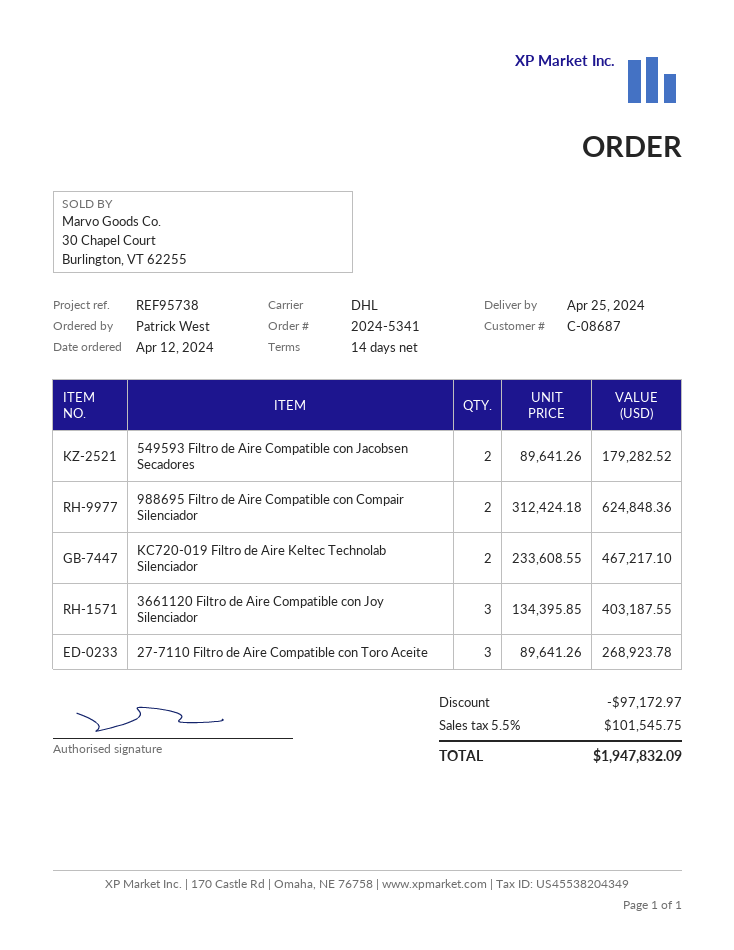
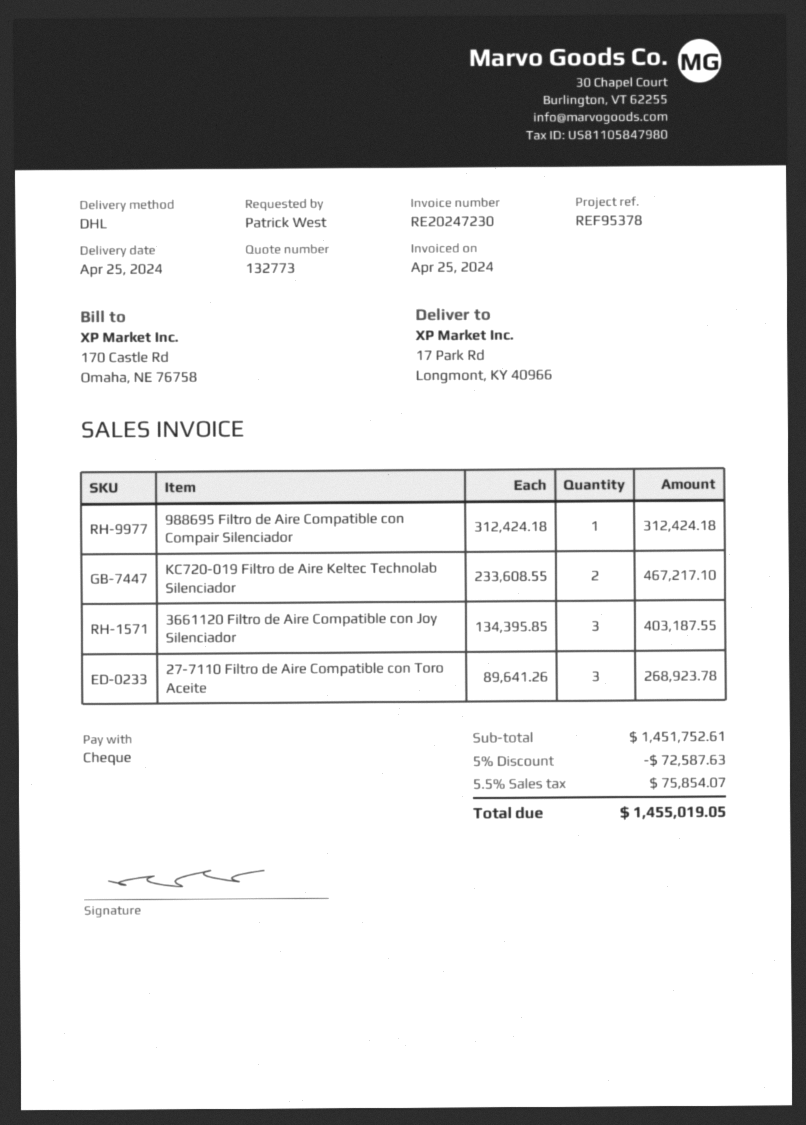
reference: REF95738 -> REF95378
549593 Filtro de Aire Compatible con Jacobsen Secadores: 2 x 89641.26 = 179282.52 -> none
988695 Filtro de Aire Compatible con Compair Silenciador: 2 x 312424.18 = 624848.36 -> 1 x 312424.18 = 312424.18
discount: 97172.97 -> 72587.63
tax: 5.5% = 101545.75 -> 5.5% = 75854.07
total: 1947832.09 -> 1455019.05

